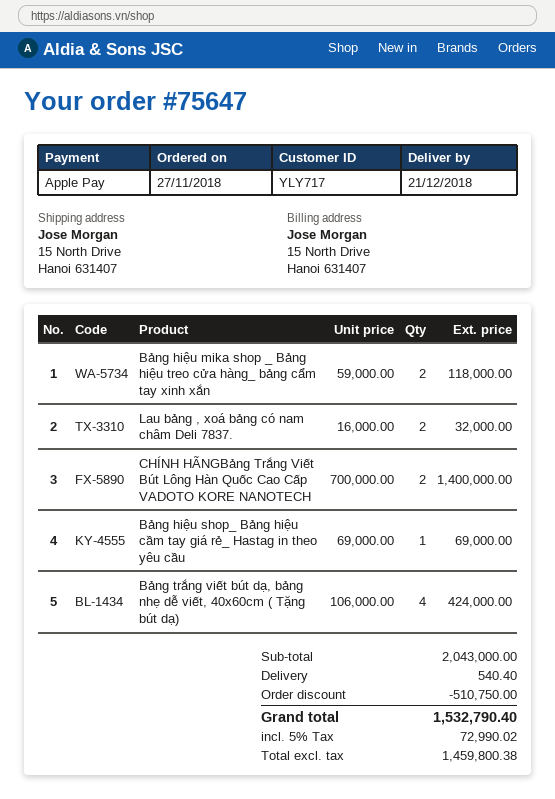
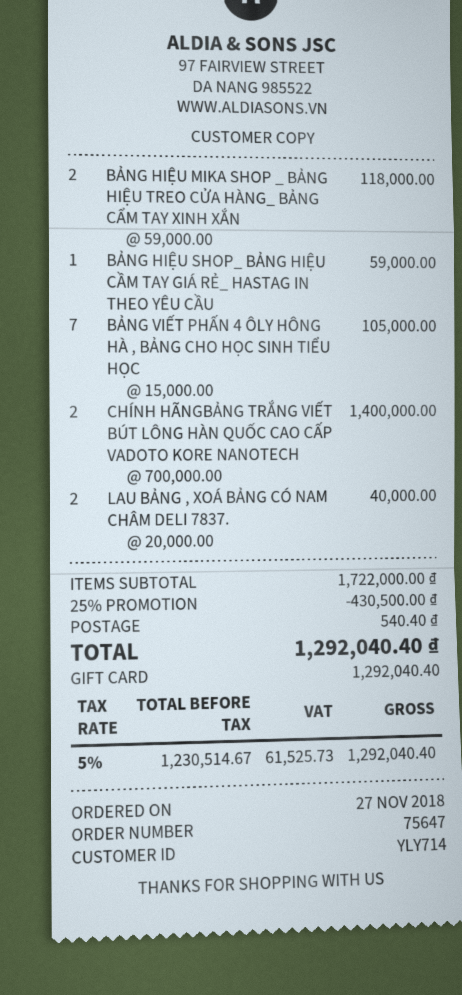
customer number: YLY717 -> YLY714
payment method: Apple Pay -> gift card
Lau bảng , xoá bảng có nam châm Deli 7837.: 2 x 16000.00 = 32000.00 -> 2 x 20000.00 = 40000.00
Bảng hiệu shop_ Bảng hiệu cầm tay giá rẻ_ Hastag in theo yêu cầu: 1 x 69000.00 = 69000.00 -> 1 x 59000.00 = 59000.00
Bảng trắng viết bút dạ, bảng nhẹ dễ viết, 40x60cm ( Tặng bút dạ): 4 x 106000.00 = 424000.00 -> none
BẢNG VIẾT PHẤN 4 ÔLY HÔNG HÀ , BẢNG CHO HỌC SINH TIỂU HỌC: none -> 7 x 15000.00 = 105000.00
subtotal: 2043000.00 -> 1722000.00
discount: 510750.00 -> 430500.00
net: 1459800.38 -> 1230514.67
tax: 5% = 72990.02 -> 5% = 61525.73
total: 1532790.40 -> 1292040.40

